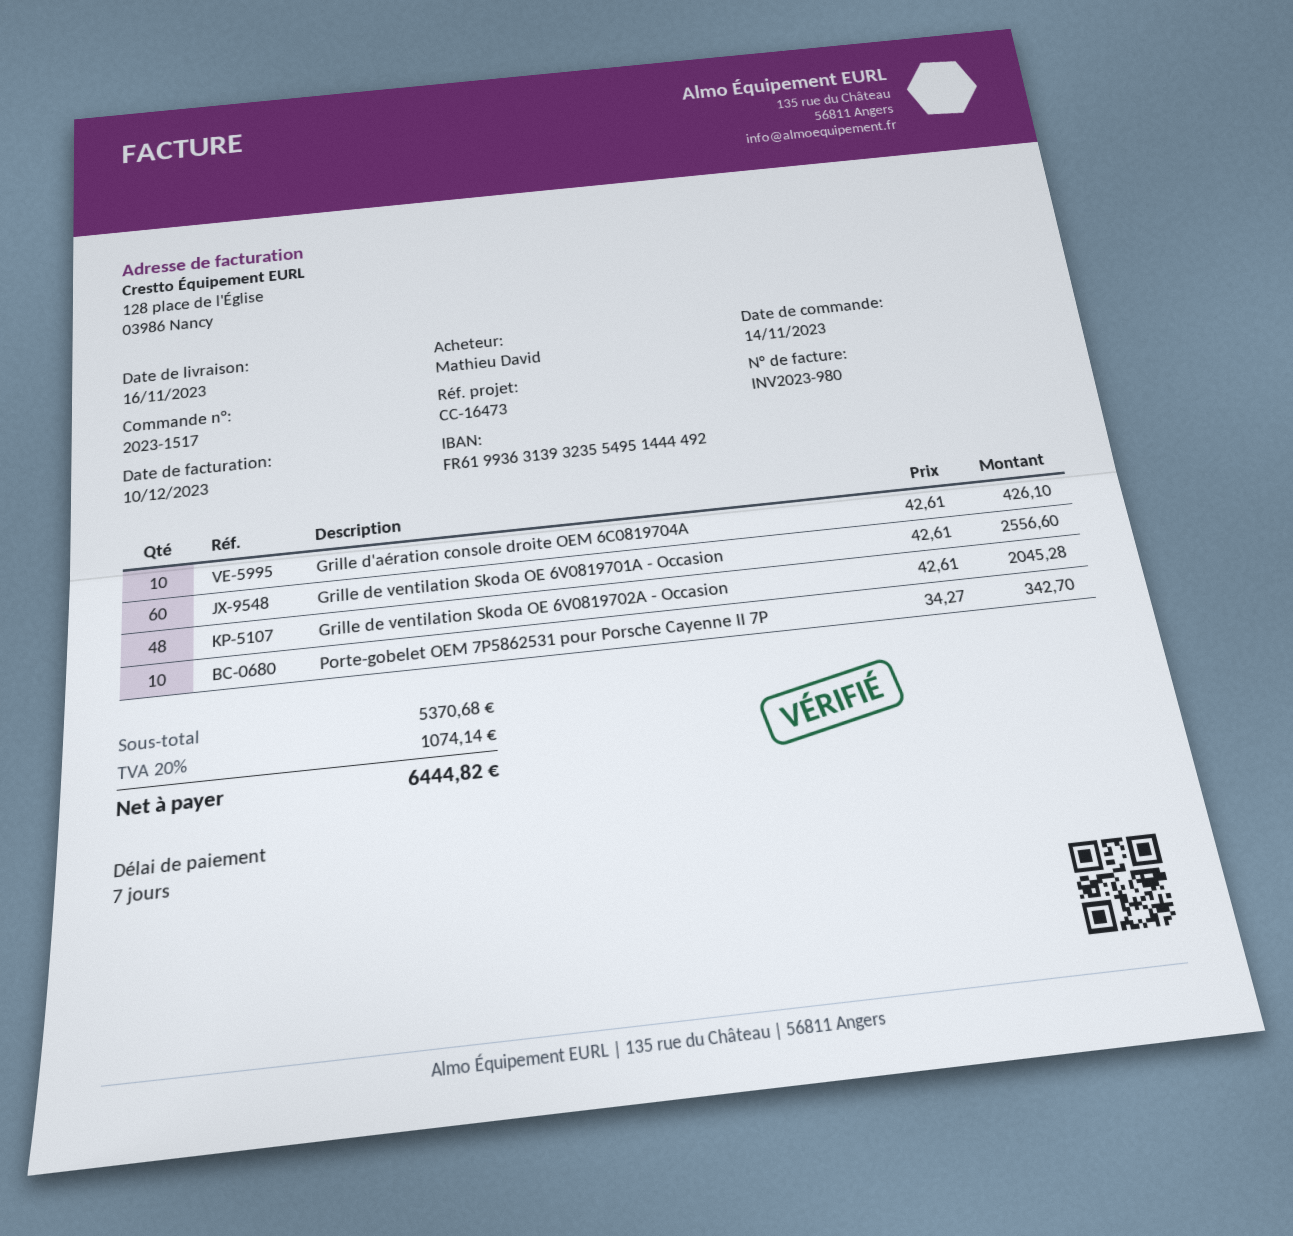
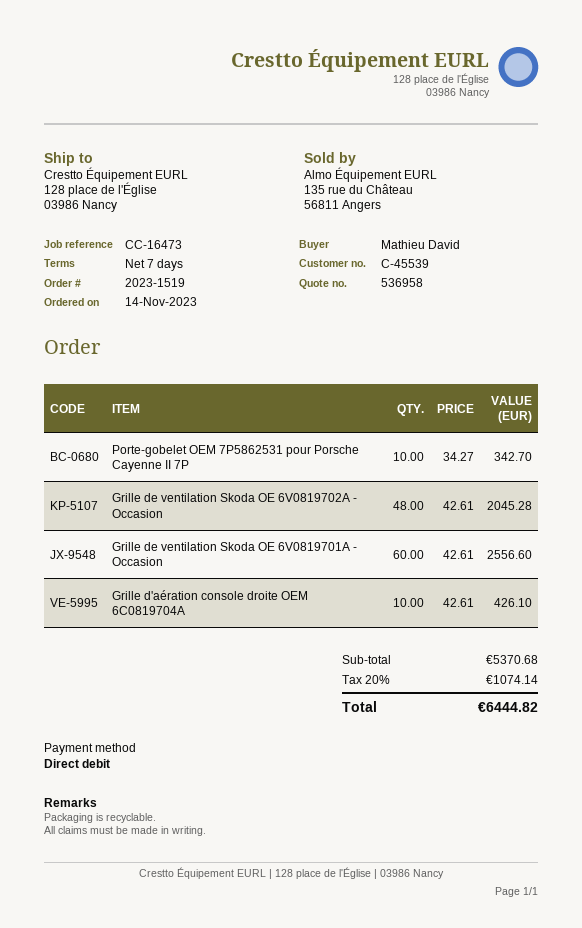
order number: 2023-1517 -> 2023-1519

